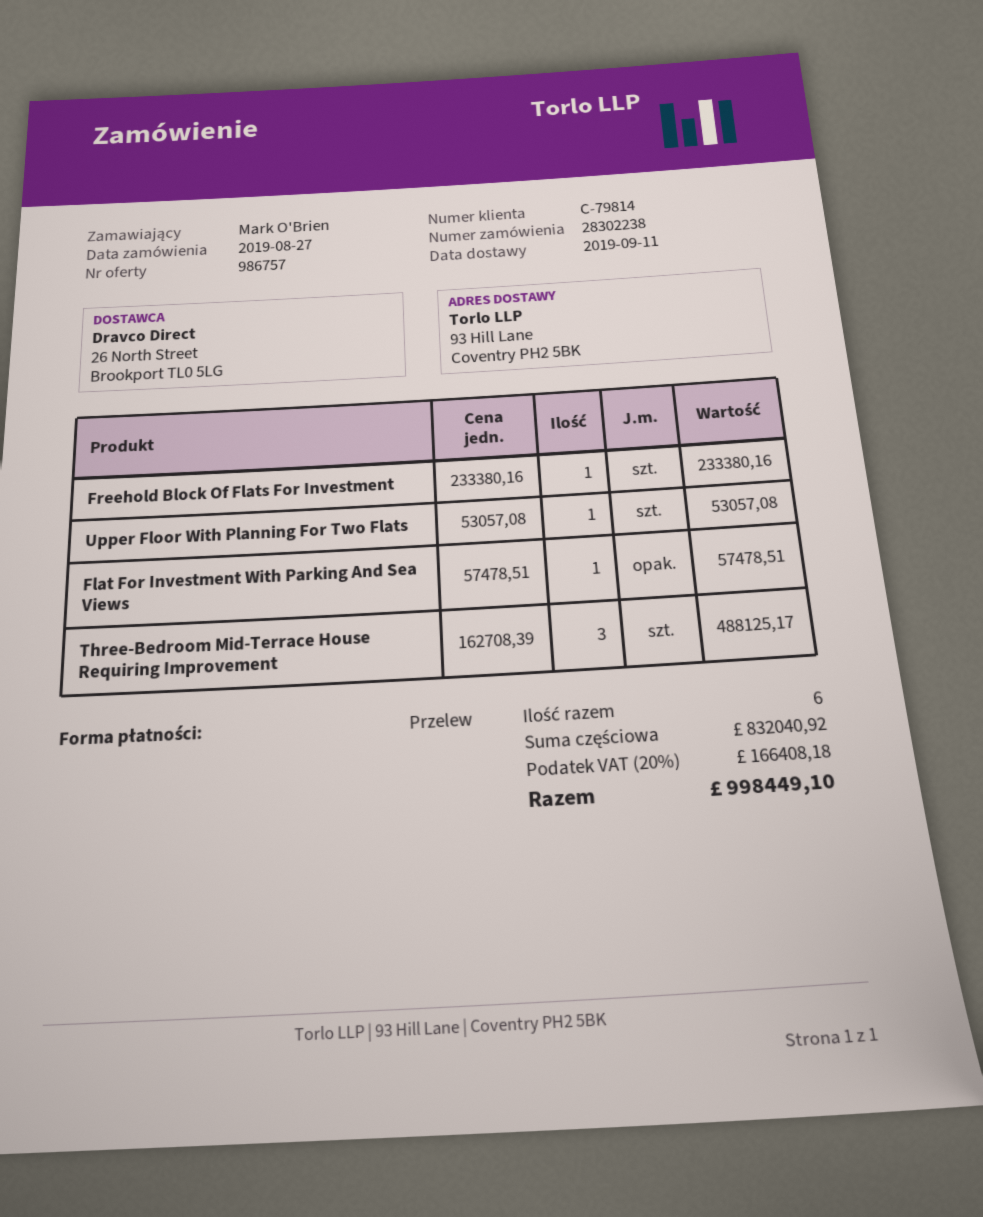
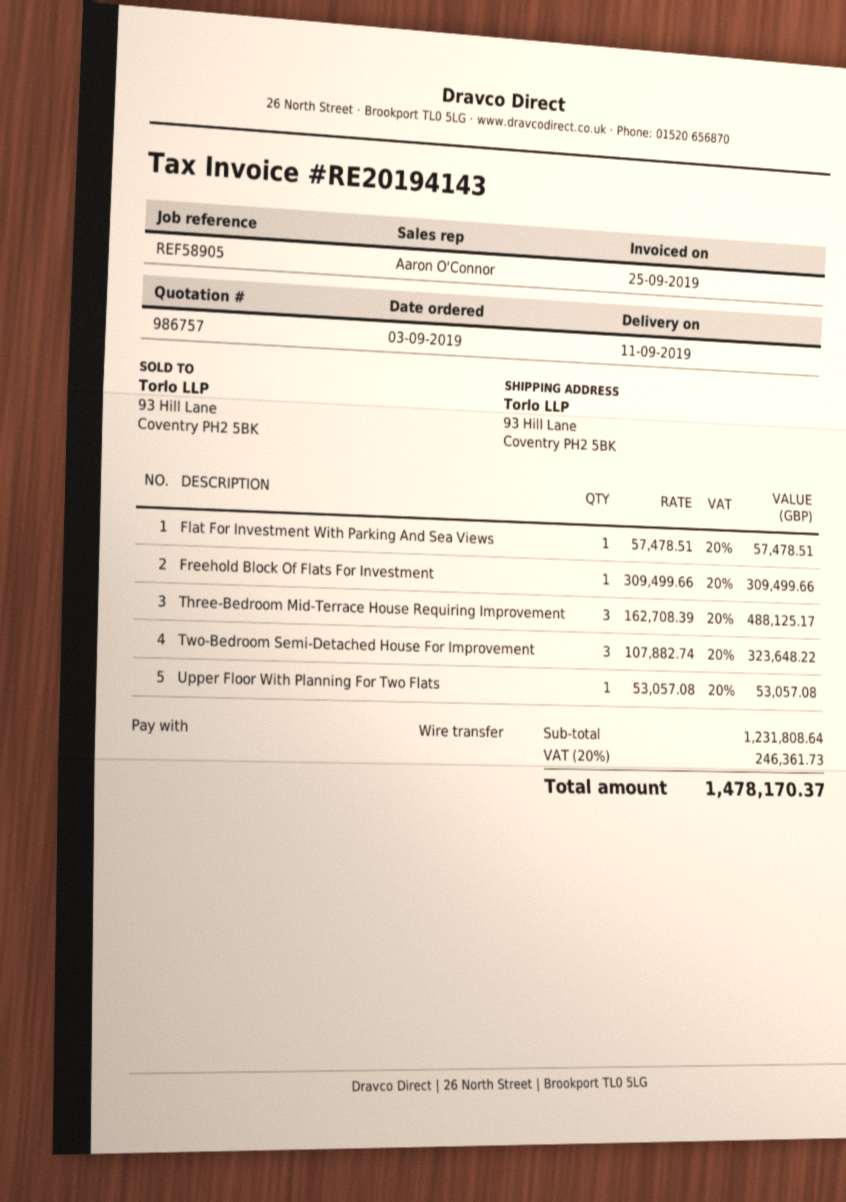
order date: 2019-08-27 -> 2019-09-03
Freehold Block Of Flats For Investment: 1 x 233380.16 = 233380.16 -> 1 x 309499.66 = 309499.66
Two-Bedroom Semi-Detached House For Improvement: none -> 3 x 107882.74 = 323648.22
subtotal: 832040.92 -> 1231808.64
tax: 20% = 166408.18 -> 20% = 246361.73
total: 998449.10 -> 1478170.37

